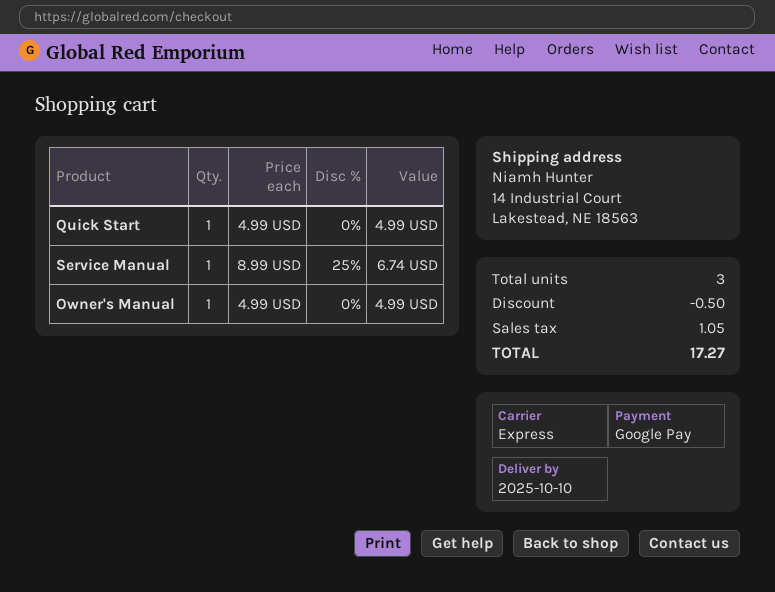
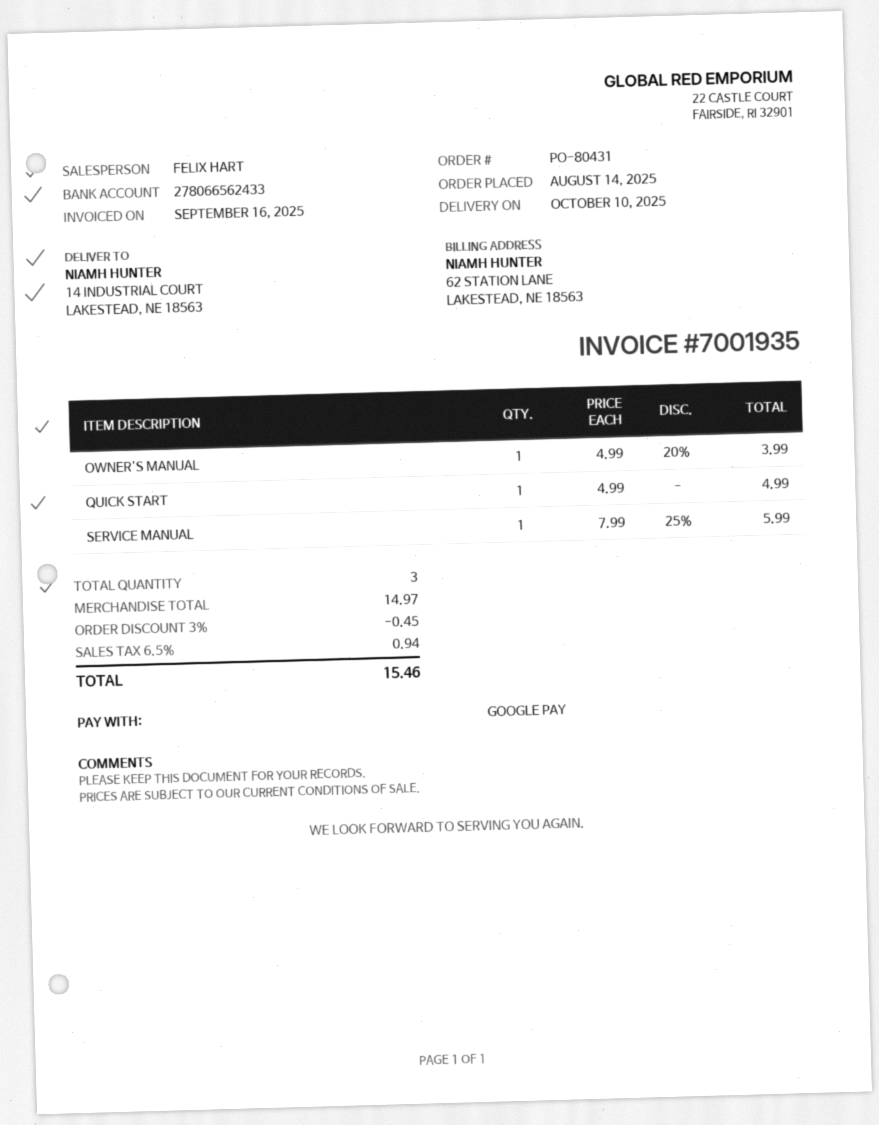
Service Manual: 1 x 8.99 - 25% = 6.74 -> 1 x 7.99 - 25% = 5.99
Owner's Manual: 1 x 4.99 = 4.99 -> 1 x 4.99 - 20% = 3.99
discount: 0.50 -> 0.45
tax: 1.05 -> 0.94
total: 17.27 -> 15.46

